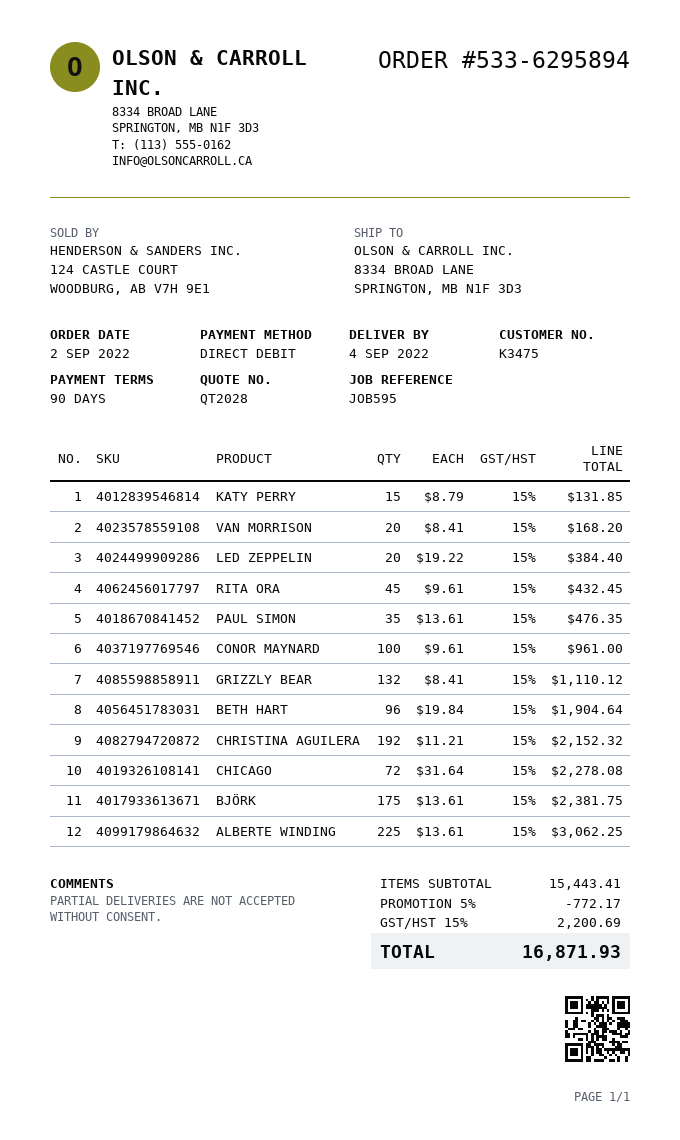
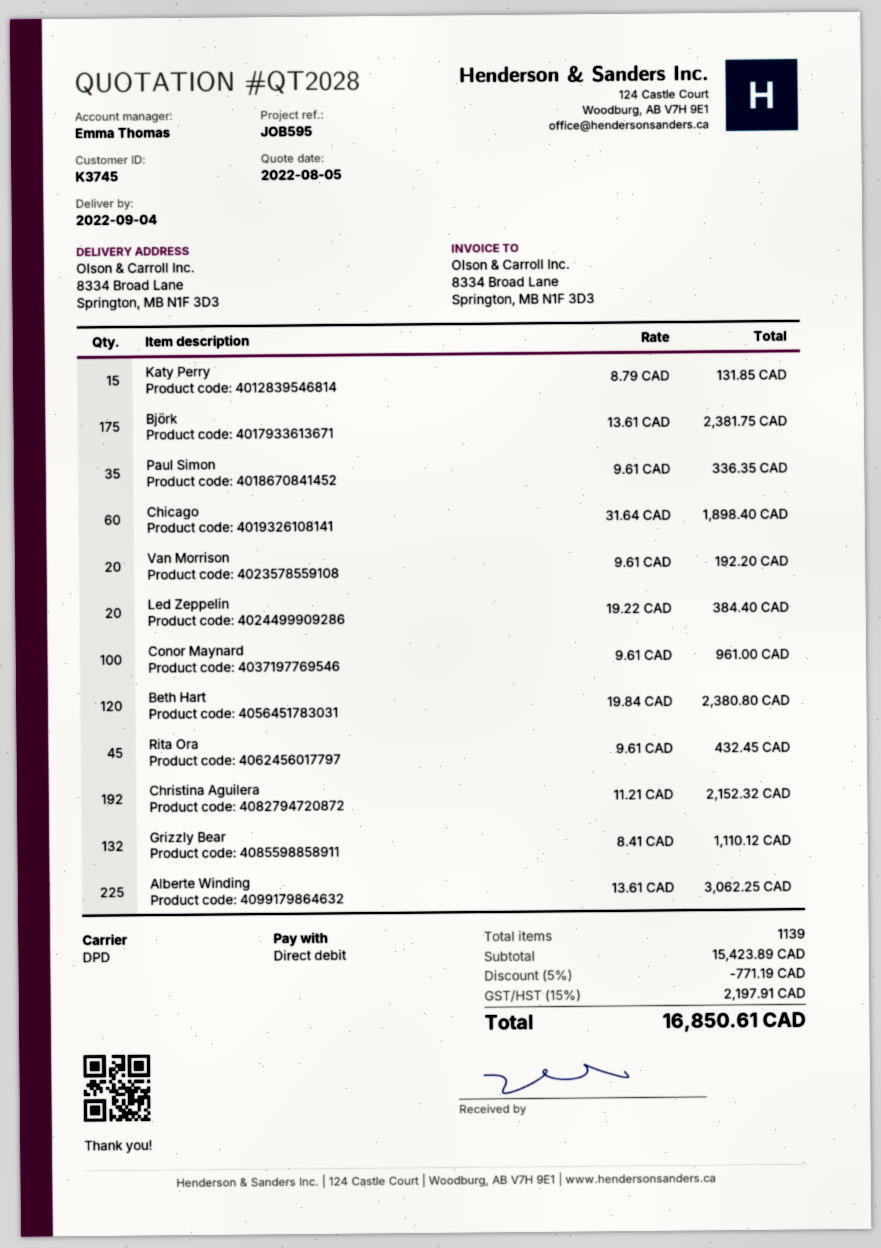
customer number: K3475 -> K3745
VAN MORRISON: 20 x 8.41 = 168.20 -> 20 x 9.61 = 192.20
PAUL SIMON: 35 x 13.61 = 476.35 -> 35 x 9.61 = 336.35
BETH HART: 96 x 19.84 = 1904.64 -> 120 x 19.84 = 2380.80
CHICAGO: 72 x 31.64 = 2278.08 -> 60 x 31.64 = 1898.40
subtotal: 15443.41 -> 15423.89
discount: 5% = 772.17 -> 5% = 771.19
tax: 15% = 2200.69 -> 15% = 2197.91
total: 16871.93 -> 16850.61

